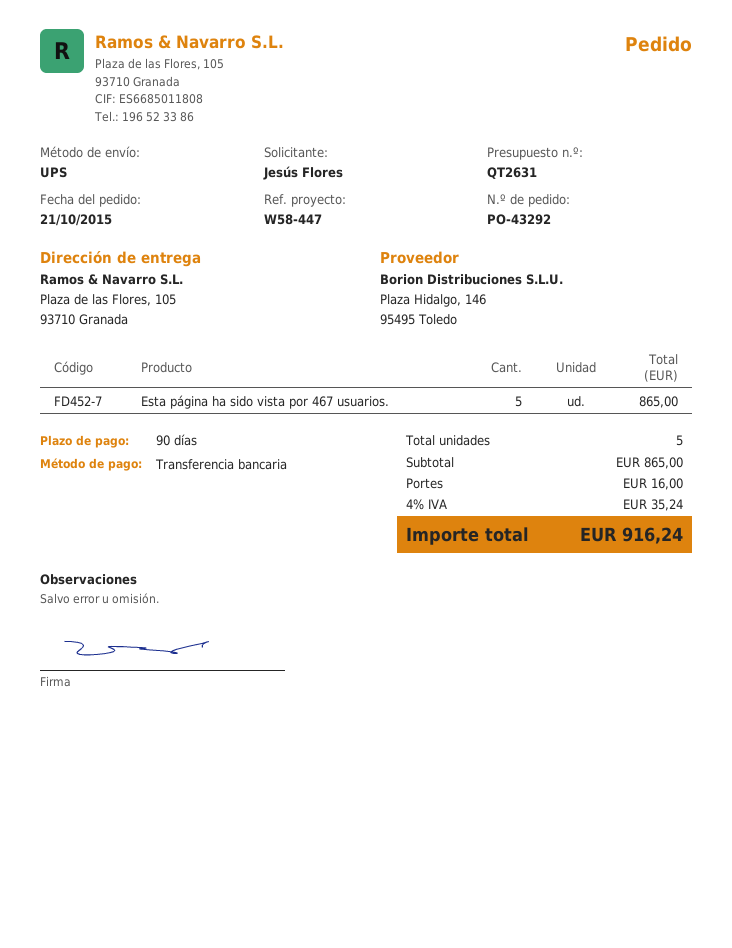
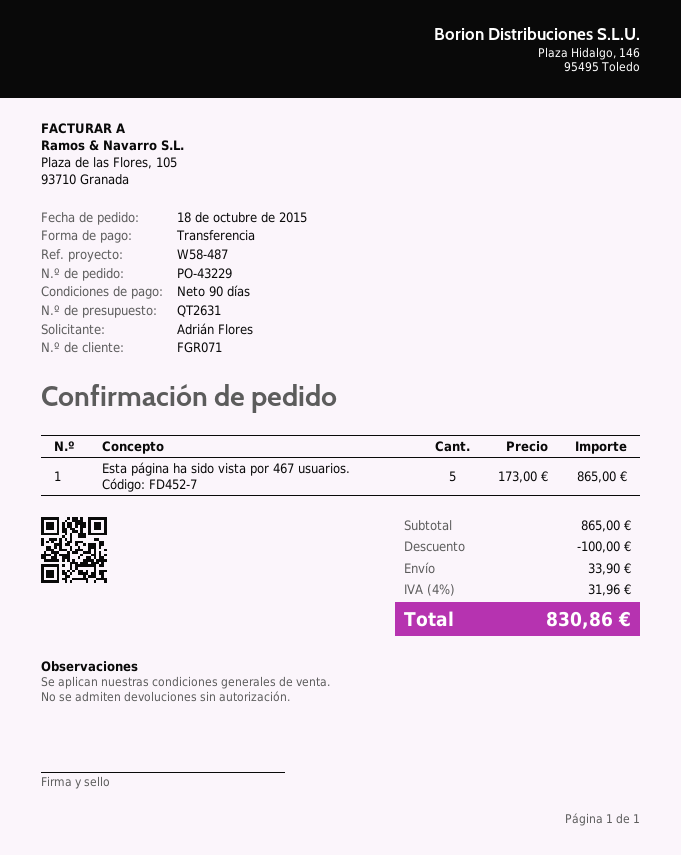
order number: PO-43292 -> PO-43229
order date: 2015-10-21 -> 2015-10-18
reference: W58-447 -> W58-487
ordered by: Jesús Flores -> Adrián Flores
discount: none -> 100.00
shipping: 16.00 -> 33.90
tax: 4% = 35.24 -> 4% = 31.96
total: 916.24 -> 830.86

